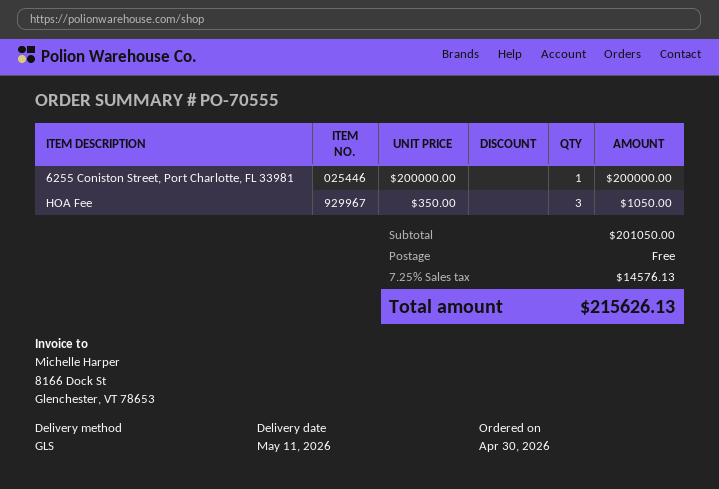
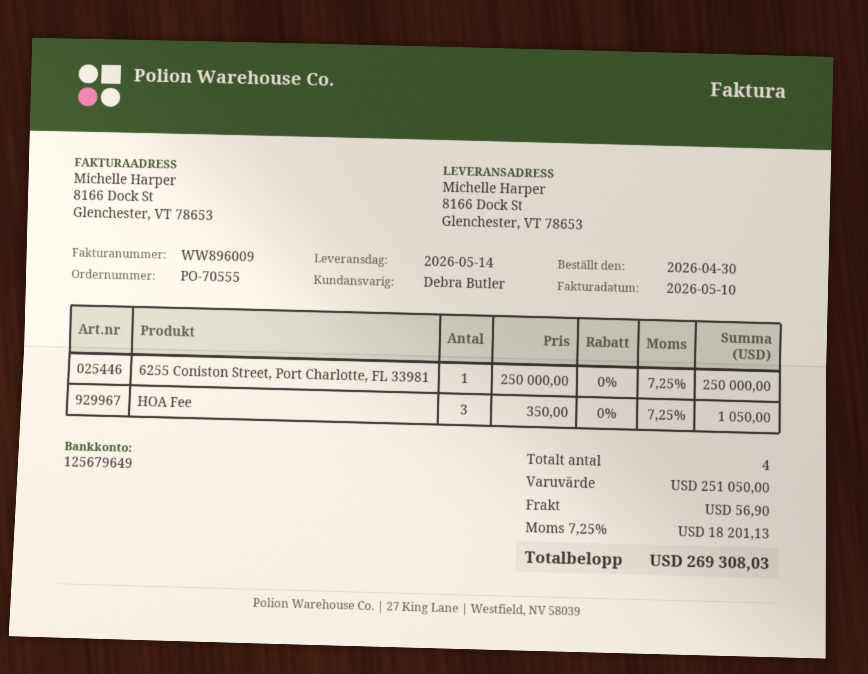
delivery date: 2026-05-11 -> 2026-05-14
6255 Coniston Street, Port Charlotte, FL 33981: 1 x 200000.00 = 200000.00 -> 1 x 250000.00 = 250000.00
subtotal: 201050.00 -> 251050.00
shipping: 0.00 -> 56.90
tax: 7.25% = 14576.13 -> 7.25% = 18201.13
total: 215626.13 -> 269308.03

